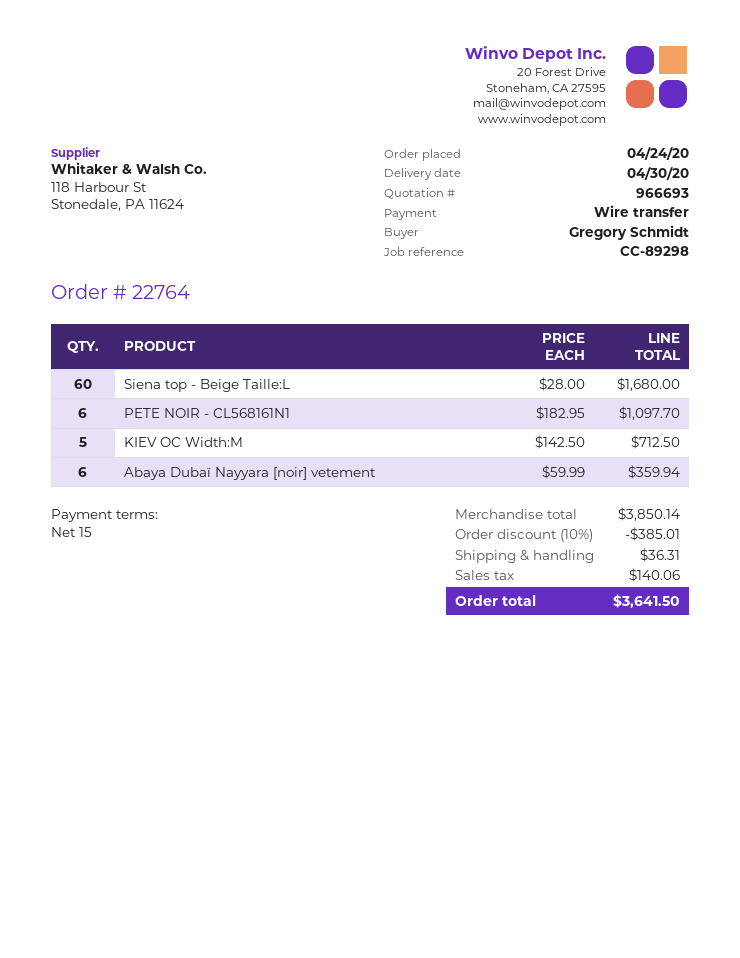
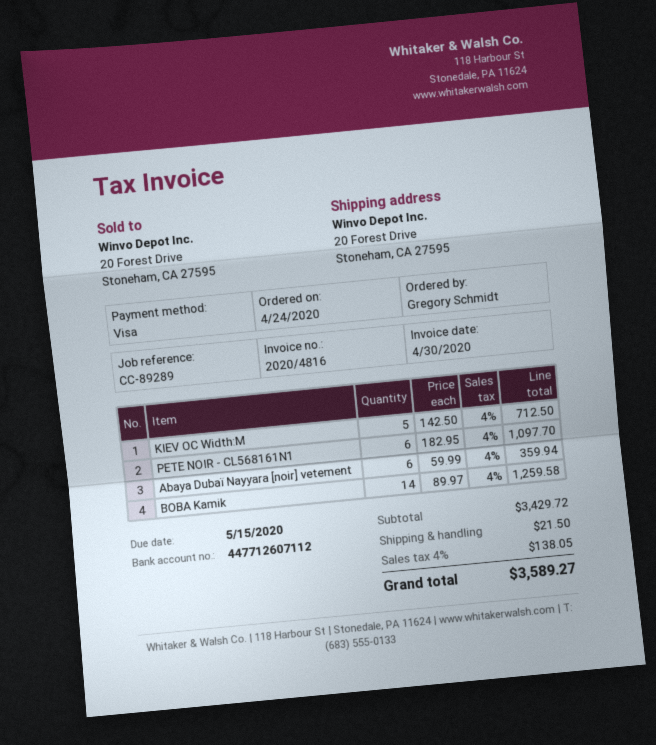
reference: CC-89298 -> CC-89289
payment method: bank transfer -> Visa
Siena top - Beige Taille:L: 60 x 28.00 = 1680.00 -> none
BOBA Kamik: none -> 14 x 89.97 = 1259.58
subtotal: 3850.14 -> 3429.72
discount: 10% = 385.01 -> none
shipping: 36.31 -> 21.50
tax: 140.06 -> 138.05
total: 3641.50 -> 3589.27

